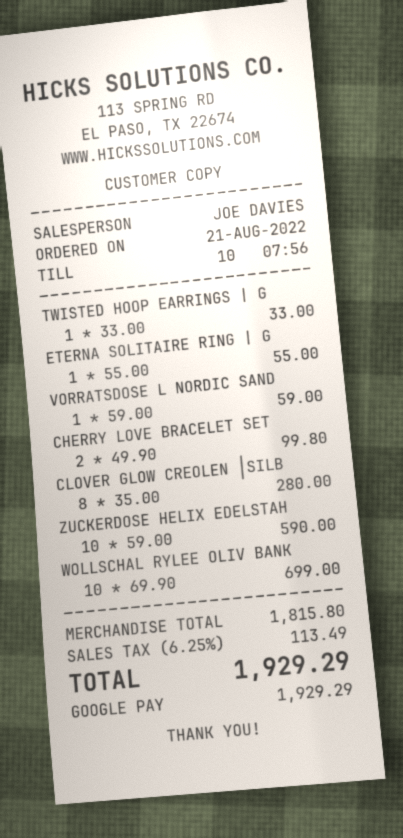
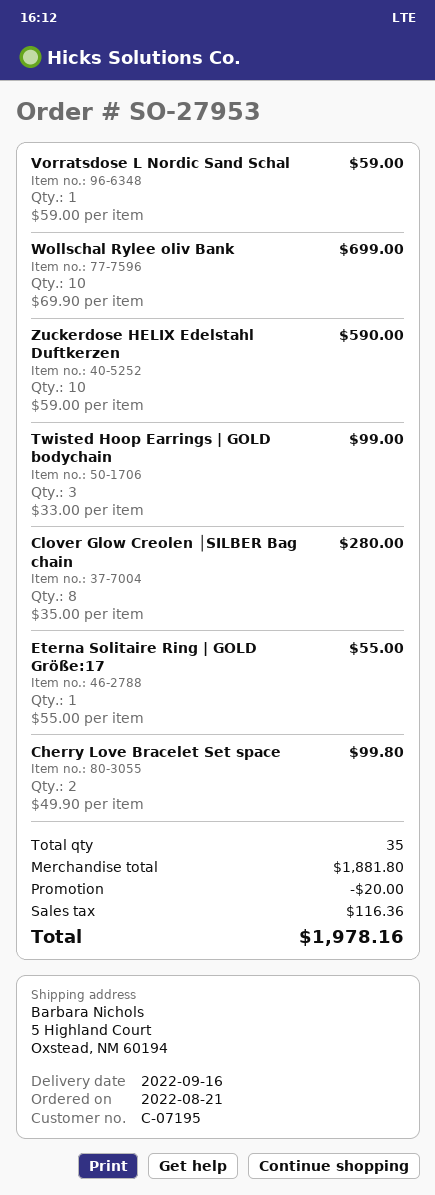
TWISTED HOOP EARRINGS | G: 1 x 33.00 = 33.00 -> 3 x 33.00 = 99.00
subtotal: 1815.80 -> 1881.80
discount: none -> 20.00
tax: 113.49 -> 116.36
total: 1929.29 -> 1978.16

